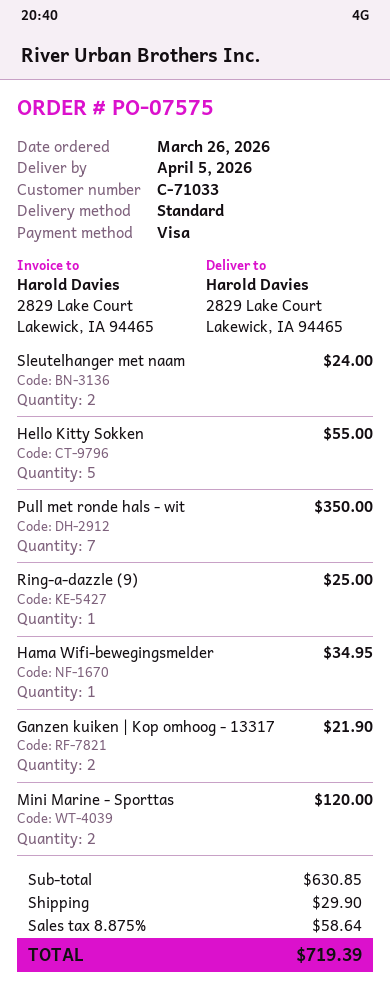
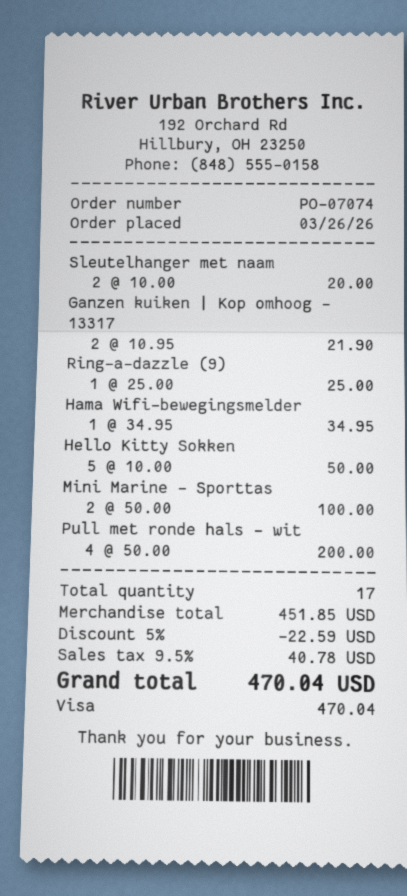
order number: PO-07575 -> PO-07074
Sleutelhanger met naam: 2 for 24.00 -> 2 for 20.00
Hello Kitty Sokken: 5 for 55.00 -> 5 for 50.00
Pull met ronde hals - wit: 7 for 350.00 -> 4 for 200.00
Mini Marine - Sporttas: 2 for 120.00 -> 2 for 100.00
subtotal: 630.85 -> 451.85
discount: none -> 5% = 22.59
shipping: 29.90 -> none
tax: 8.875% = 58.64 -> 9.5% = 40.78
total: 719.39 -> 470.04

